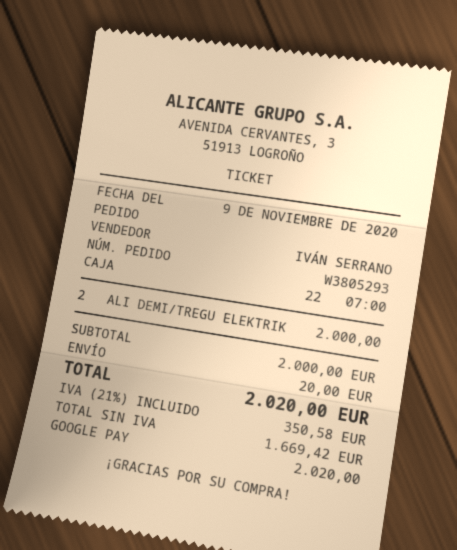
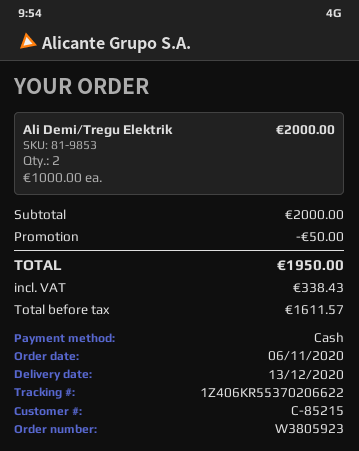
order number: W3805293 -> W3805923
order date: 2020-11-09 -> 2020-11-06
payment method: Google Pay -> cash
discount: none -> 50.00
shipping: 20.00 -> none
net: 1669.42 -> 1611.57
tax: 350.58 -> 338.43
total: 2020.00 -> 1950.00

